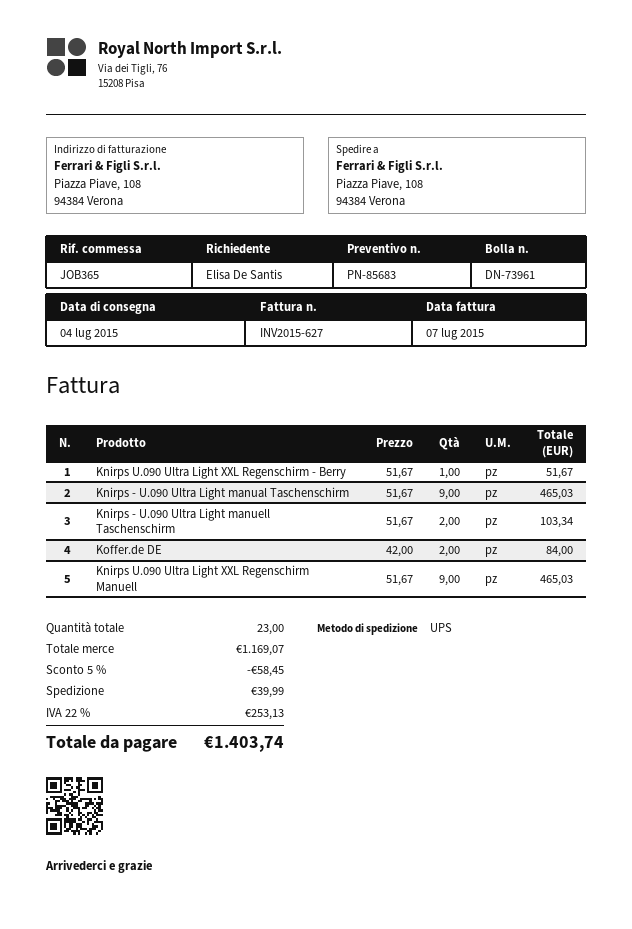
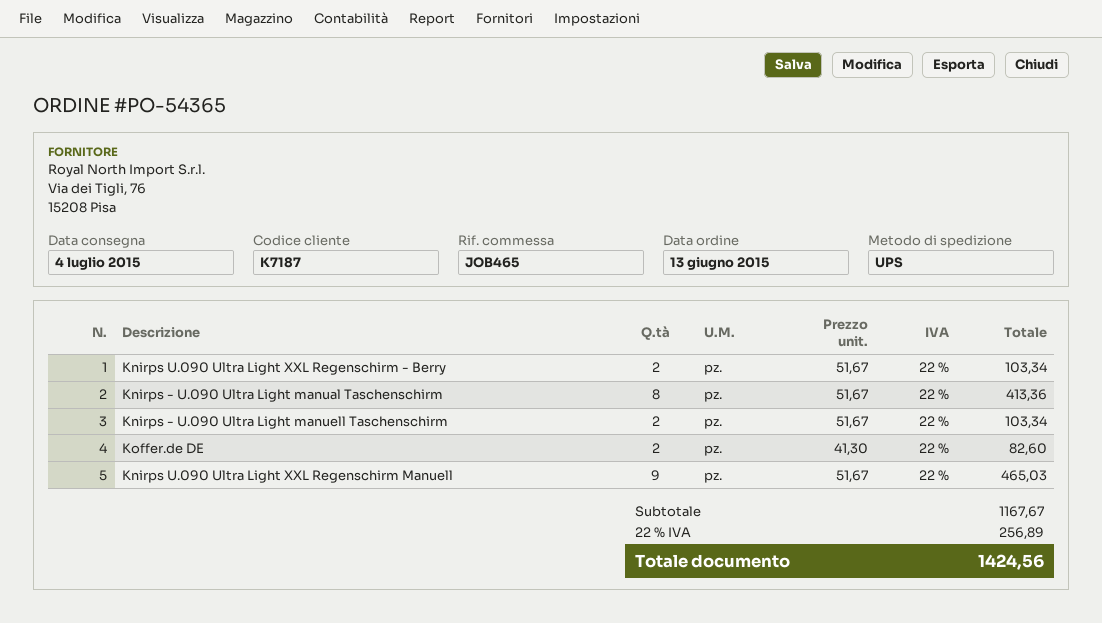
reference: JOB365 -> JOB465
Knirps U.090 Ultra Light XXL Regenschirm - Berry: 1 x 51.67 = 51.67 -> 2 x 51.67 = 103.34
Knirps - U.090 Ultra Light manual Taschenschirm: 9 x 51.67 = 465.03 -> 8 x 51.67 = 413.36
Koffer.de DE: 2 x 42.00 = 84.00 -> 2 x 41.30 = 82.60
subtotal: 1169.07 -> 1167.67
discount: 5% = 58.45 -> none
shipping: 39.99 -> none
tax: 22% = 253.13 -> 22% = 256.89
total: 1403.74 -> 1424.56

